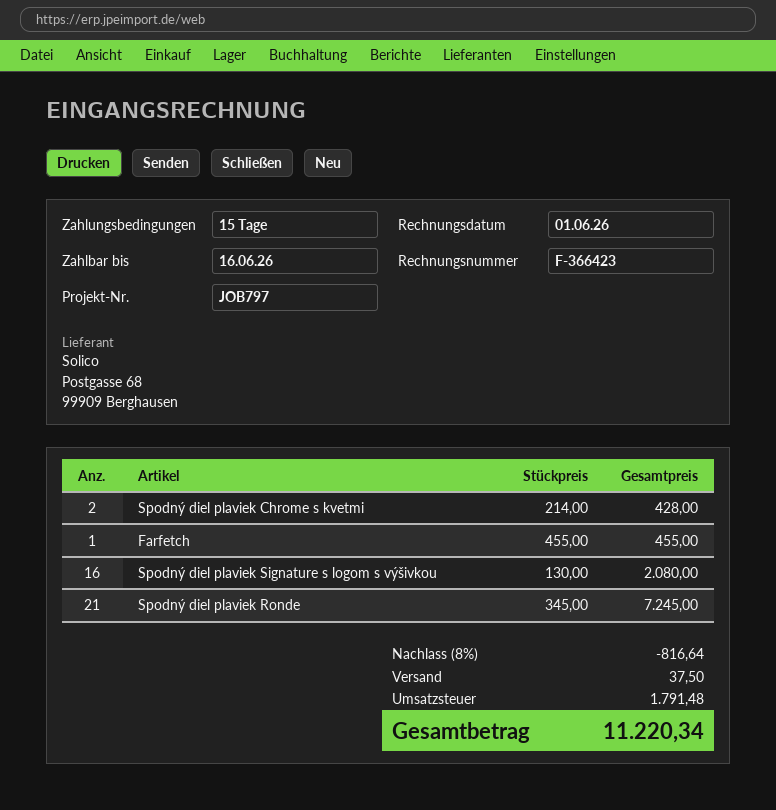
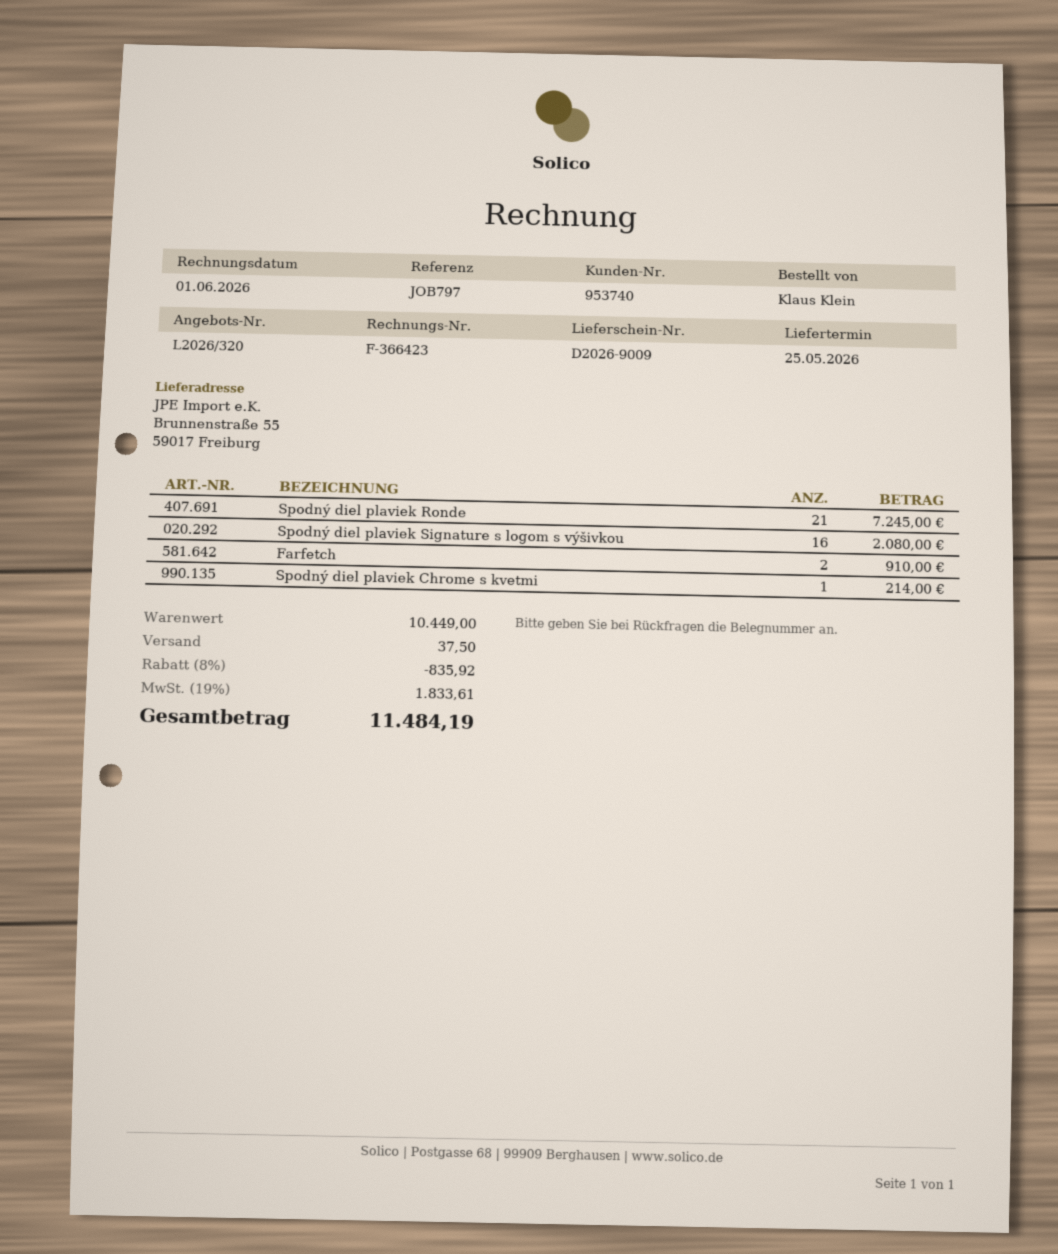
Spodný diel plaviek Chrome s kvetmi: 2 for 428.00 -> 1 for 214.00
Farfetch: 1 for 455.00 -> 2 for 910.00
discount: 8% = 816.64 -> 8% = 835.92
tax: 1791.48 -> 1833.61
total: 11220.34 -> 11484.19

